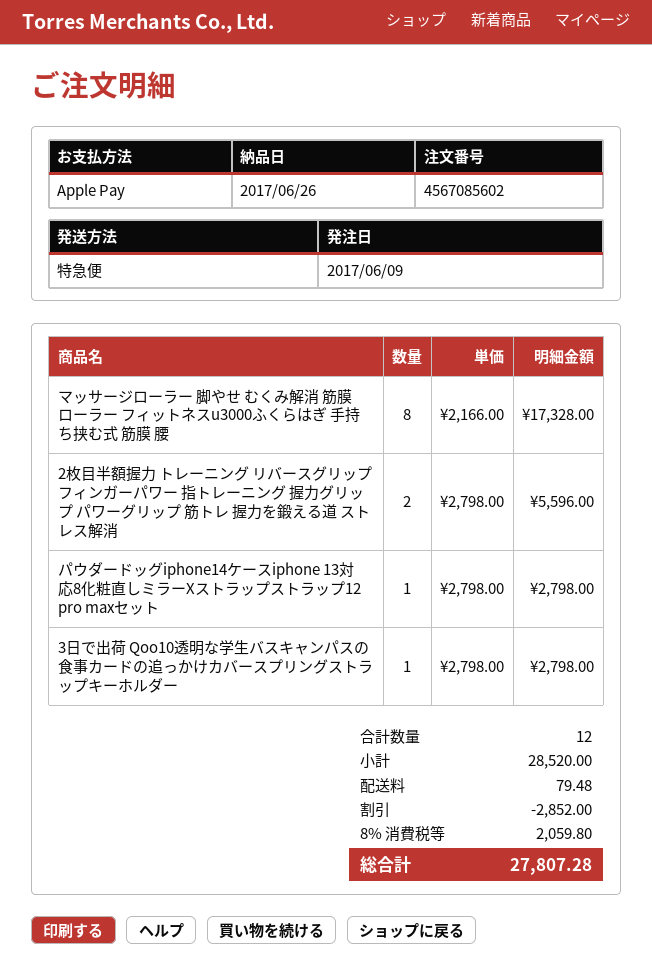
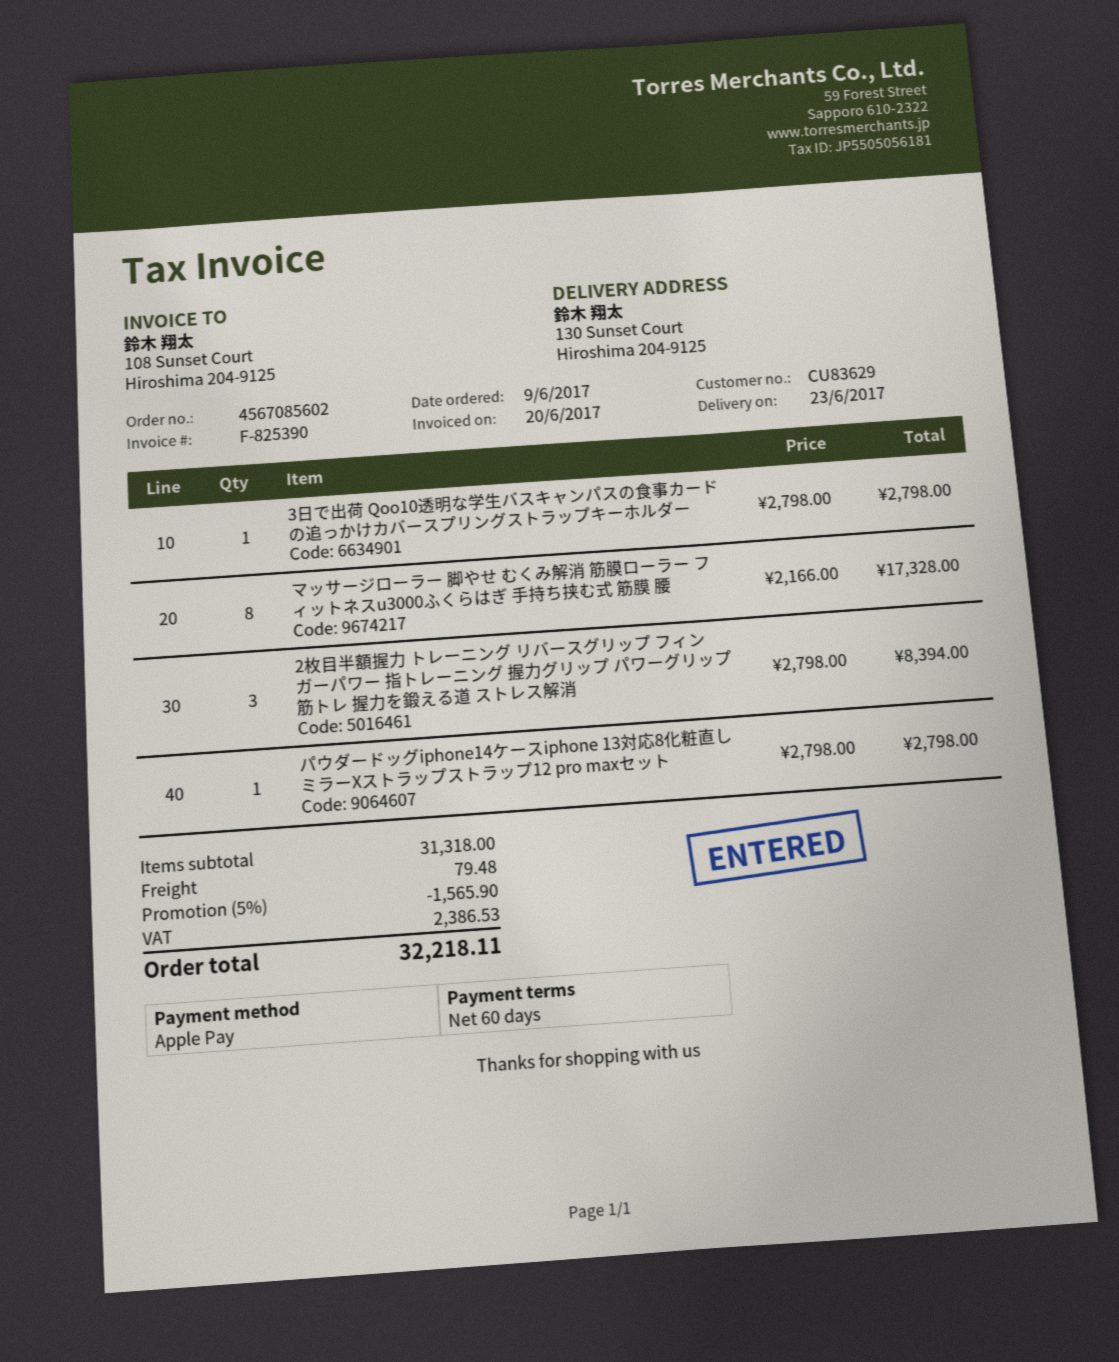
delivery date: 2017-06-26 -> 2017-06-23
2枚目半額握力 トレーニング リバースグリップ フィンガーパワー 指トレーニング 握力グリップ パワーグリップ 筋トレ 握力を鍛える道 ストレス解消: 2 x 2798.00 = 5596.00 -> 3 x 2798.00 = 8394.00
subtotal: 28520.00 -> 31318.00
discount: 2852.00 -> 1565.90
tax: 2059.80 -> 2386.53
total: 27807.28 -> 32218.11

